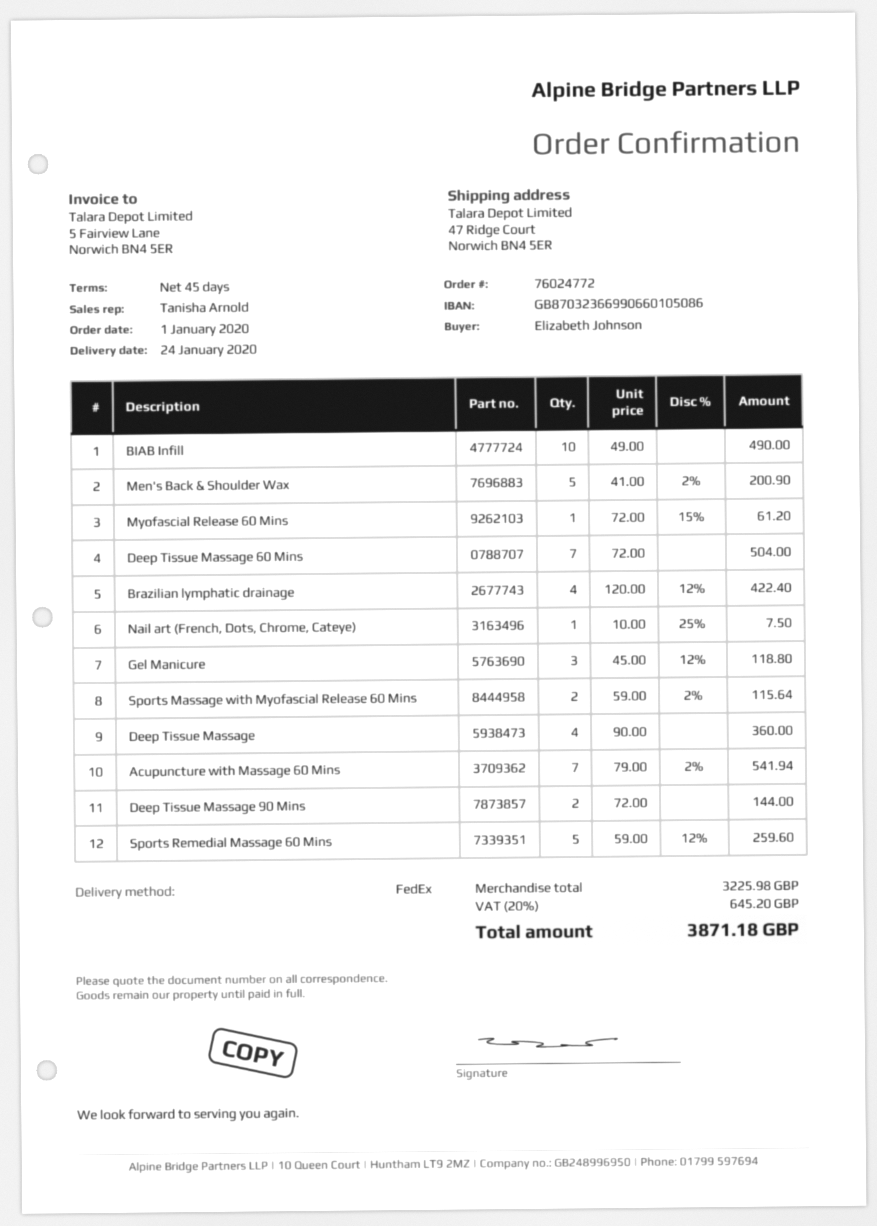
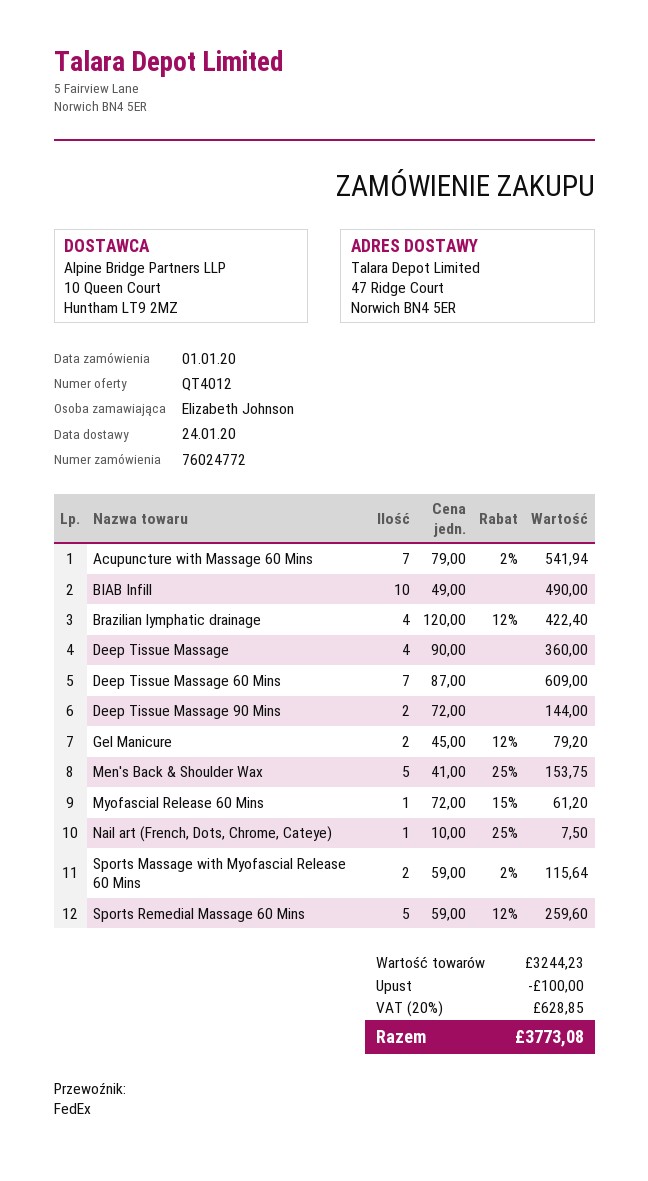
Men's Back & Shoulder Wax: 5 x 41.00 - 2% = 200.90 -> 5 x 41.00 - 25% = 153.75
Deep Tissue Massage 60 Mins: 7 x 72.00 = 504.00 -> 7 x 87.00 = 609.00
Gel Manicure: 3 x 45.00 - 12% = 118.80 -> 2 x 45.00 - 12% = 79.20
subtotal: 3225.98 -> 3244.23
discount: none -> 100.00
tax: 20% = 645.20 -> 20% = 628.85
total: 3871.18 -> 3773.08

